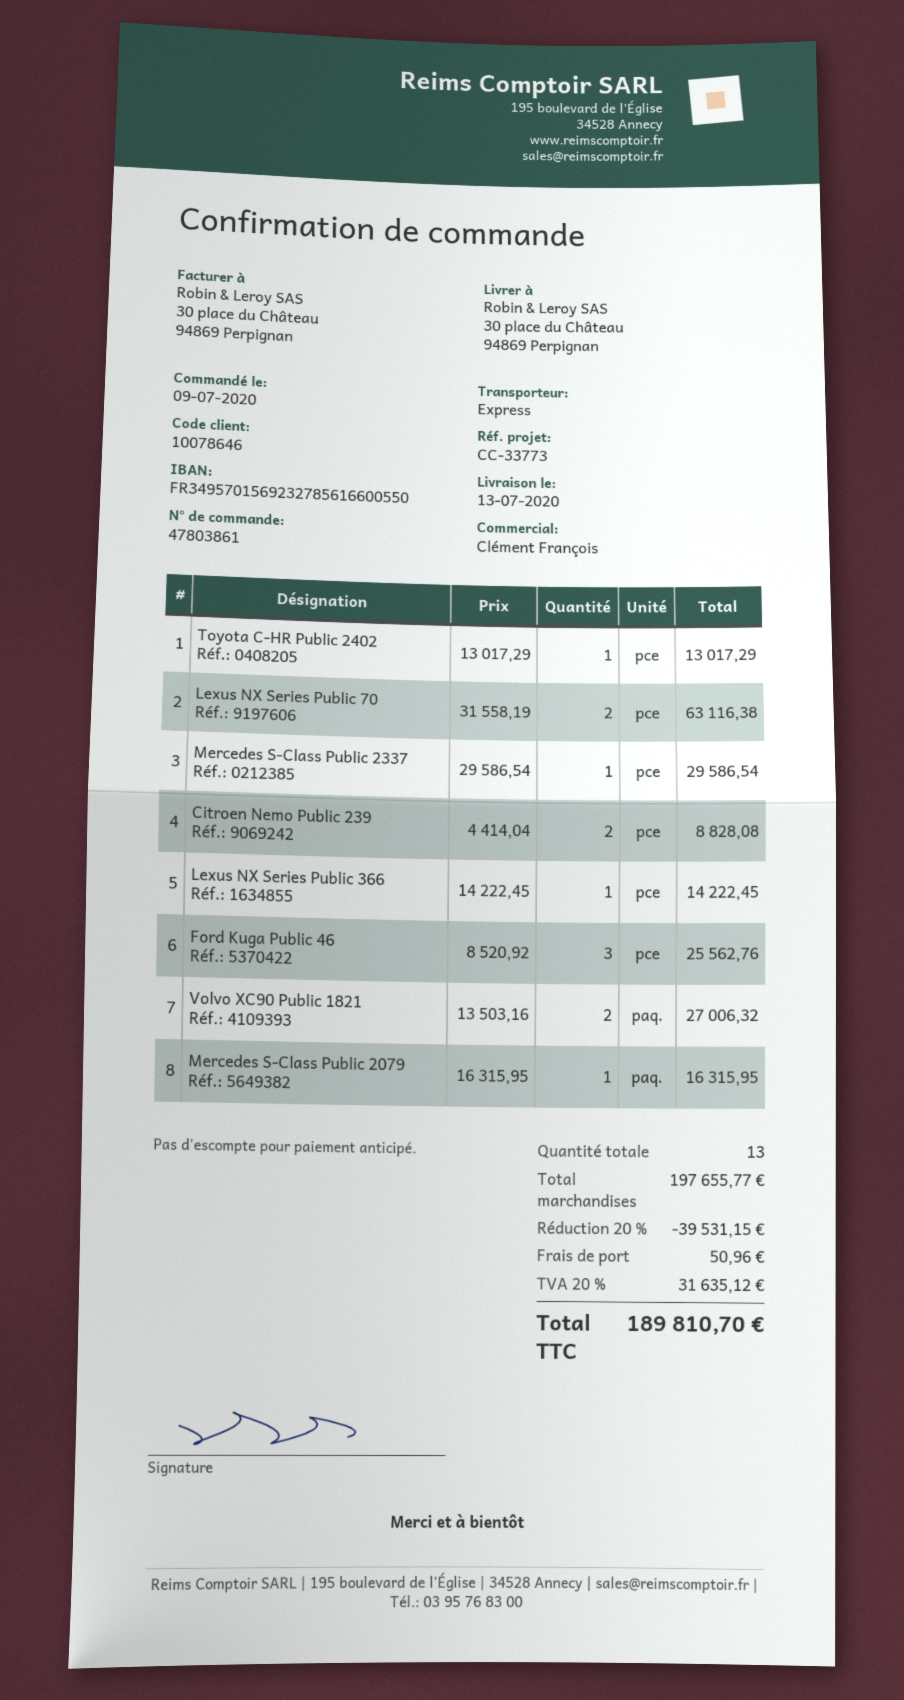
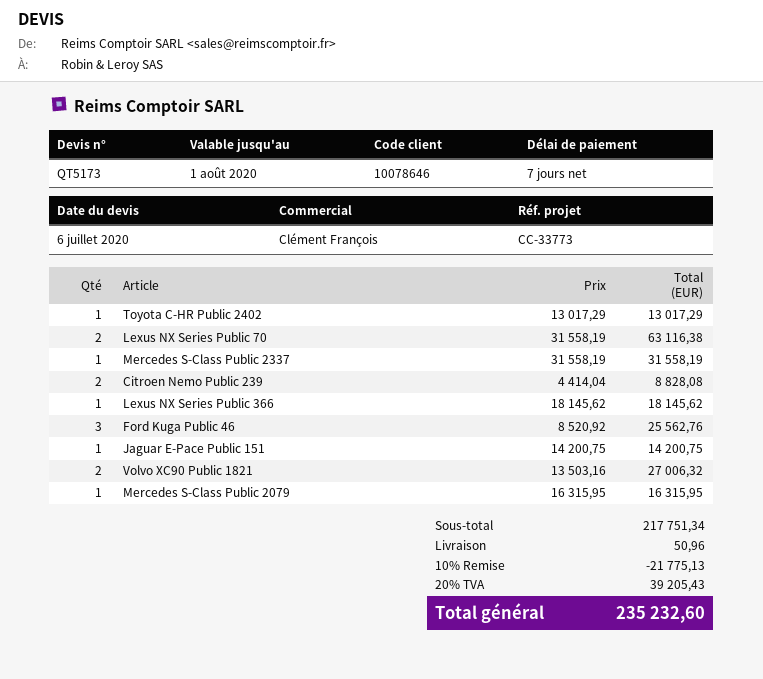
Mercedes S-Class Public 2337: 1 x 29586.54 = 29586.54 -> 1 x 31558.19 = 31558.19
Lexus NX Series Public 366: 1 x 14222.45 = 14222.45 -> 1 x 18145.62 = 18145.62
Jaguar E-Pace Public 151: none -> 1 x 14200.75 = 14200.75
subtotal: 197655.77 -> 217751.34
discount: 20% = 39531.15 -> 10% = 21775.13
tax: 20% = 31635.12 -> 20% = 39205.43
total: 189810.70 -> 235232.60

